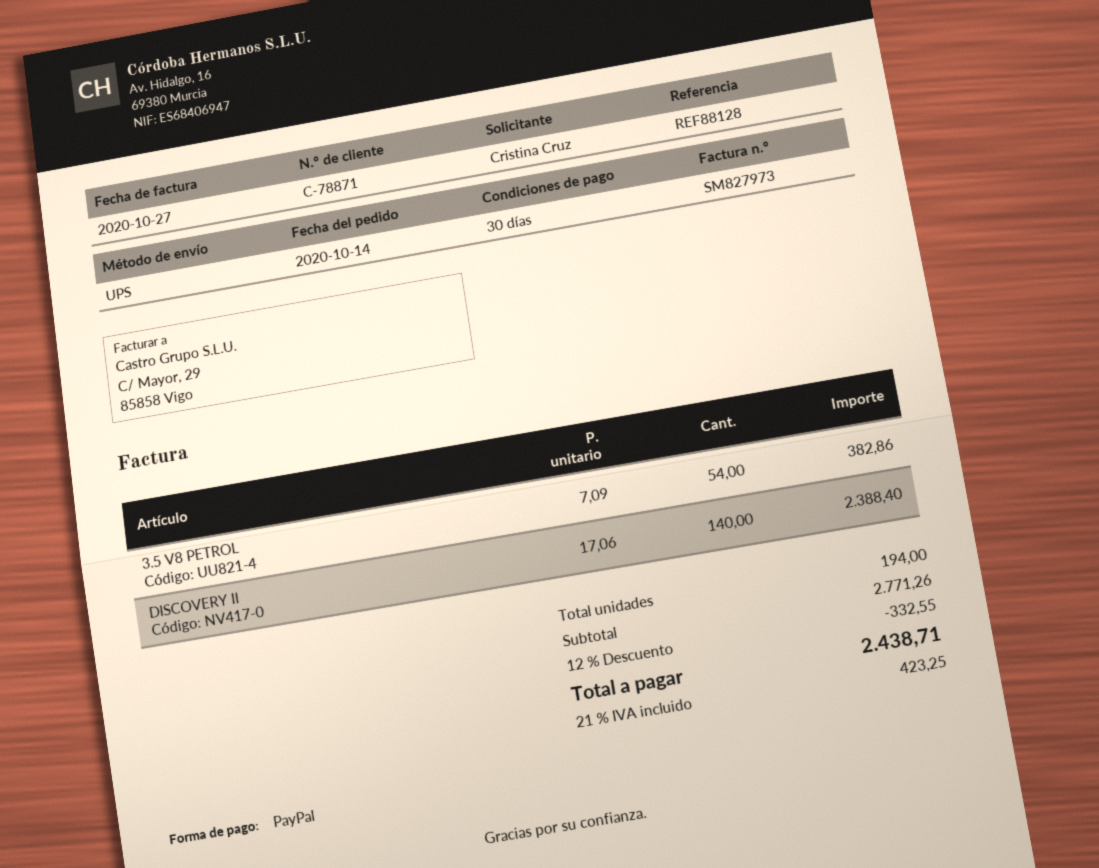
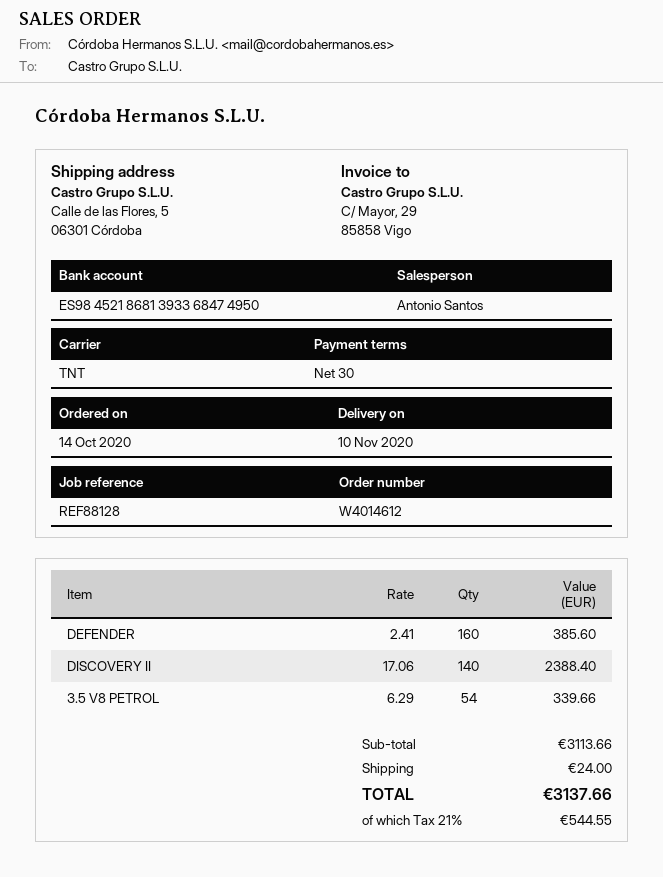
shipping method: UPS -> TNT
3.5 V8 PETROL: 54 x 7.09 = 382.86 -> 54 x 6.29 = 339.66
DEFENDER: none -> 160 x 2.41 = 385.60
subtotal: 2771.26 -> 3113.66
discount: 12% = 332.55 -> none
shipping: none -> 24.00
tax: 21% = 423.25 -> 21% = 544.55
total: 2438.71 -> 3137.66

